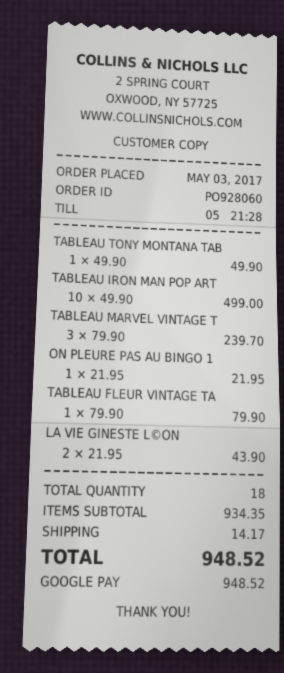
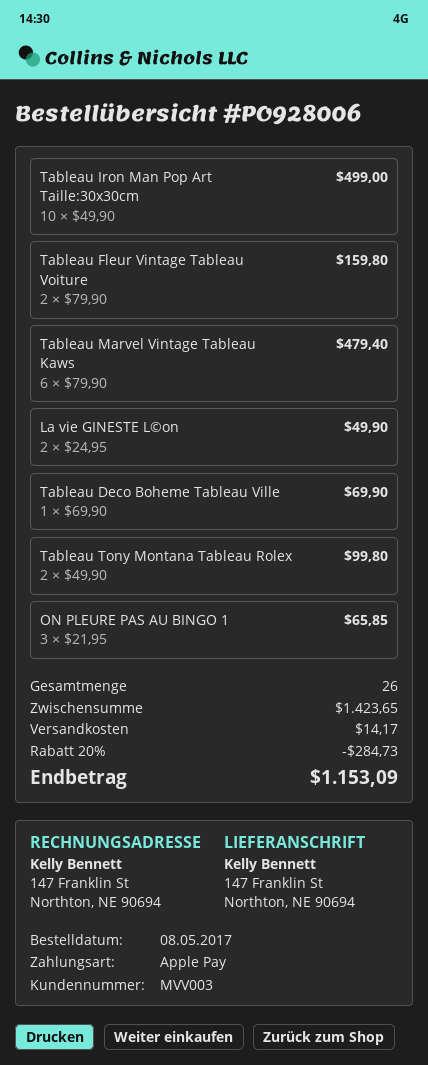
order number: PO928060 -> PO928006
order date: 2017-05-03 -> 2017-05-08
payment method: Google Pay -> Apple Pay
TABLEAU TONY MONTANA TAB: 1 x 49.90 = 49.90 -> 2 x 49.90 = 99.80
TABLEAU MARVEL VINTAGE T: 3 x 79.90 = 239.70 -> 6 x 79.90 = 479.40
ON PLEURE PAS AU BINGO 1: 1 x 21.95 = 21.95 -> 3 x 21.95 = 65.85
TABLEAU FLEUR VINTAGE TA: 1 x 79.90 = 79.90 -> 2 x 79.90 = 159.80
LA VIE GINESTE L©ON: 2 x 21.95 = 43.90 -> 2 x 24.95 = 49.90
Tableau Deco Boheme Tableau Ville: none -> 1 x 69.90 = 69.90
total quantity: 18 -> 26
subtotal: 934.35 -> 1423.65
discount: none -> 20% = 284.73
total: 948.52 -> 1153.09

